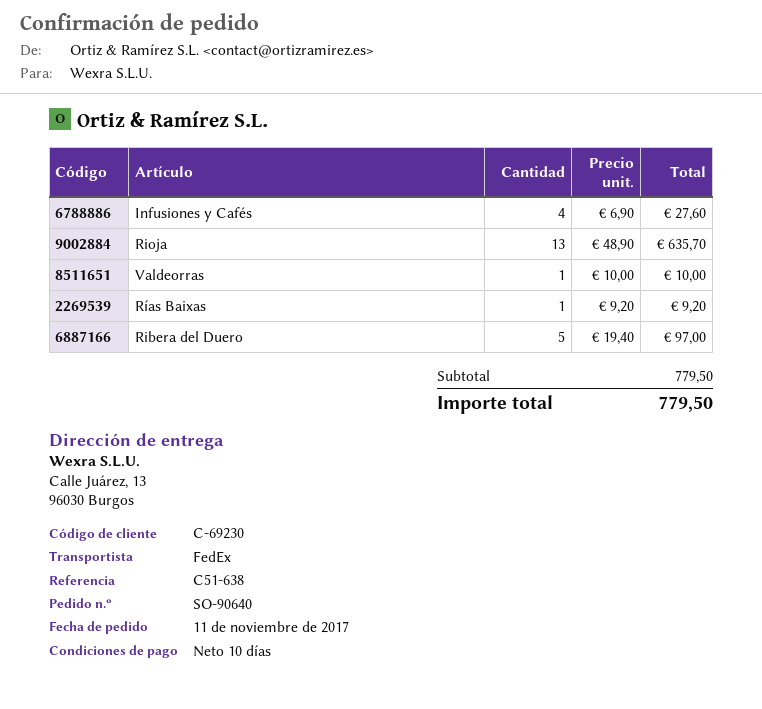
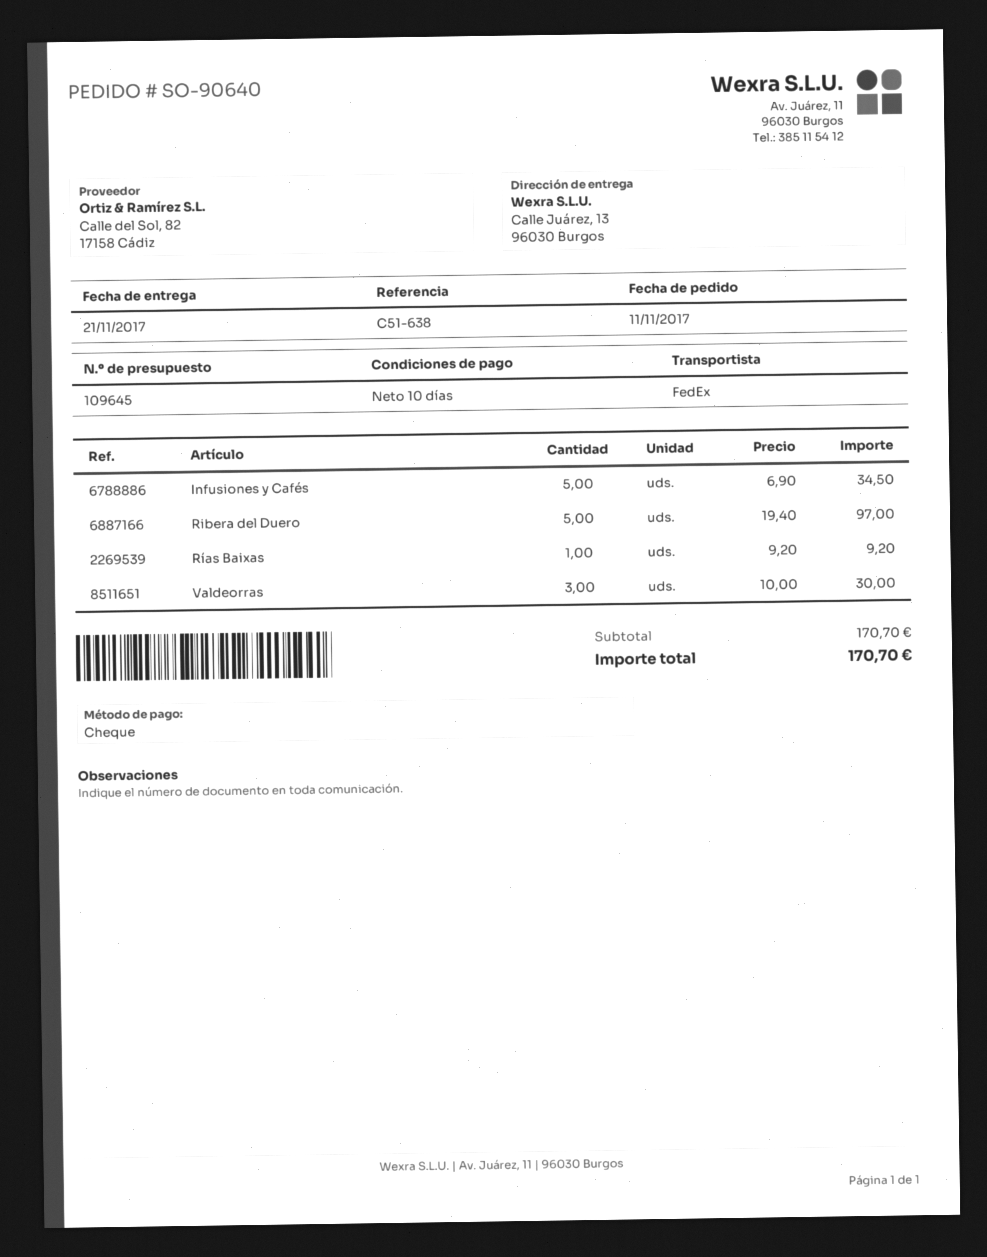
Infusiones y Cafés: 4 x 6.90 = 27.60 -> 5 x 6.90 = 34.50
Rioja: 13 x 48.90 = 635.70 -> none
Valdeorras: 1 x 10.00 = 10.00 -> 3 x 10.00 = 30.00
subtotal: 779.50 -> 170.70
total: 779.50 -> 170.70

